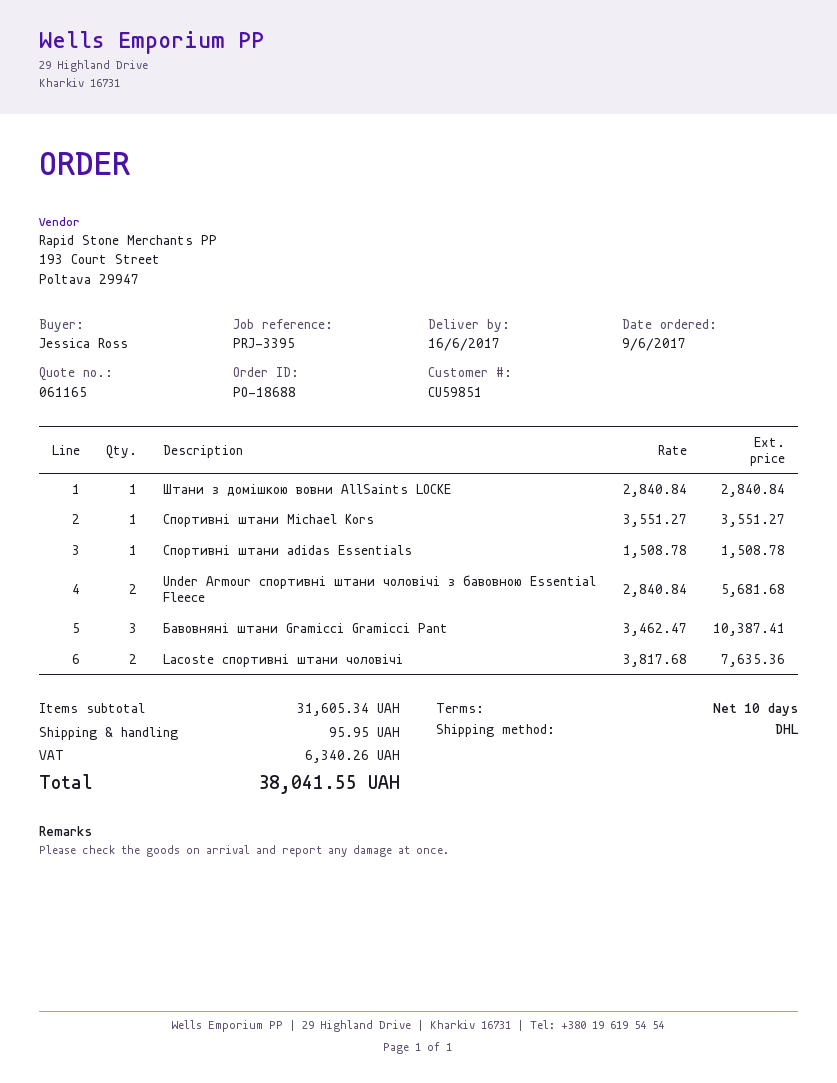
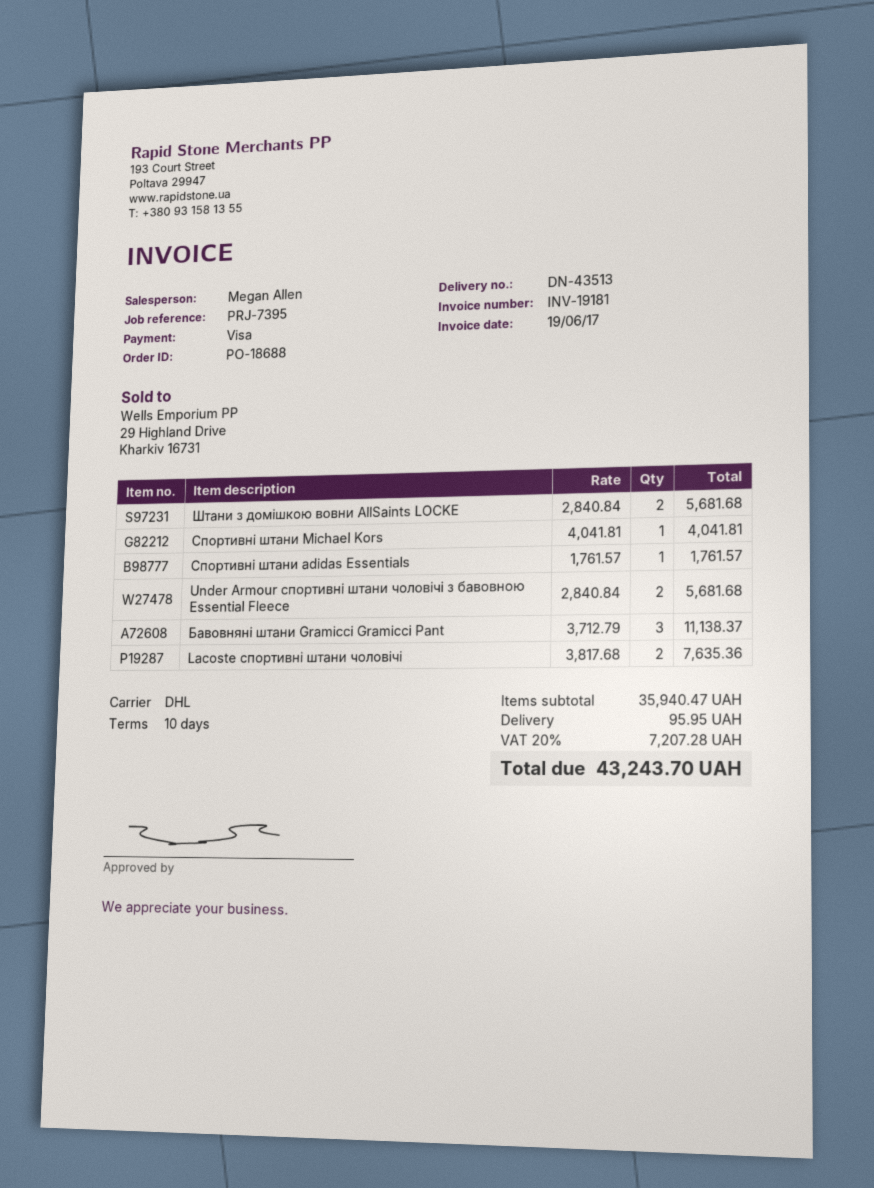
reference: PRJ-3395 -> PRJ-7395
Штани з домішкою вовни AllSaints LOCKE: 1 x 2840.84 = 2840.84 -> 2 x 2840.84 = 5681.68
Спортивні штани Michael Kors: 1 x 3551.27 = 3551.27 -> 1 x 4041.81 = 4041.81
Спортивні штани adidas Essentials: 1 x 1508.78 = 1508.78 -> 1 x 1761.57 = 1761.57
Бавовняні штани Gramicci Gramicci Pant: 3 x 3462.47 = 10387.41 -> 3 x 3712.79 = 11138.37
subtotal: 31605.34 -> 35940.47
tax: 6340.26 -> 7207.28
total: 38041.55 -> 43243.70

